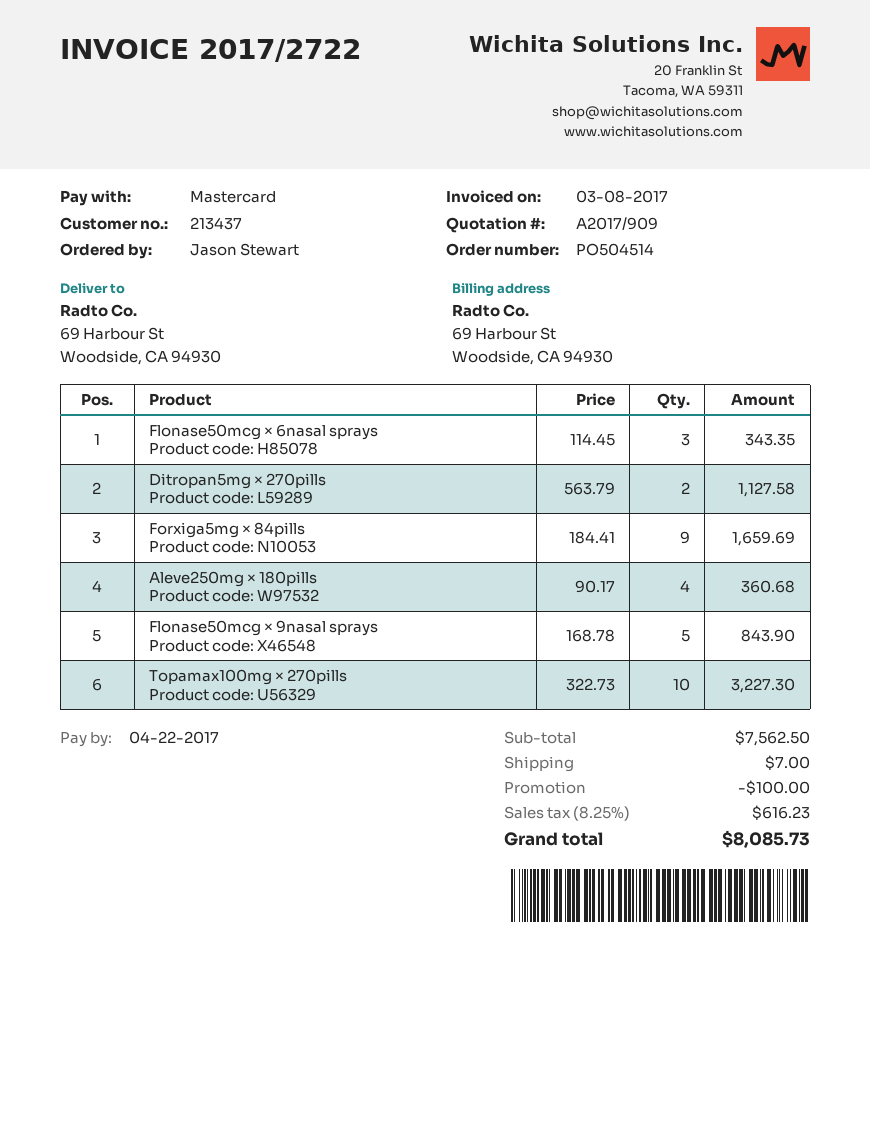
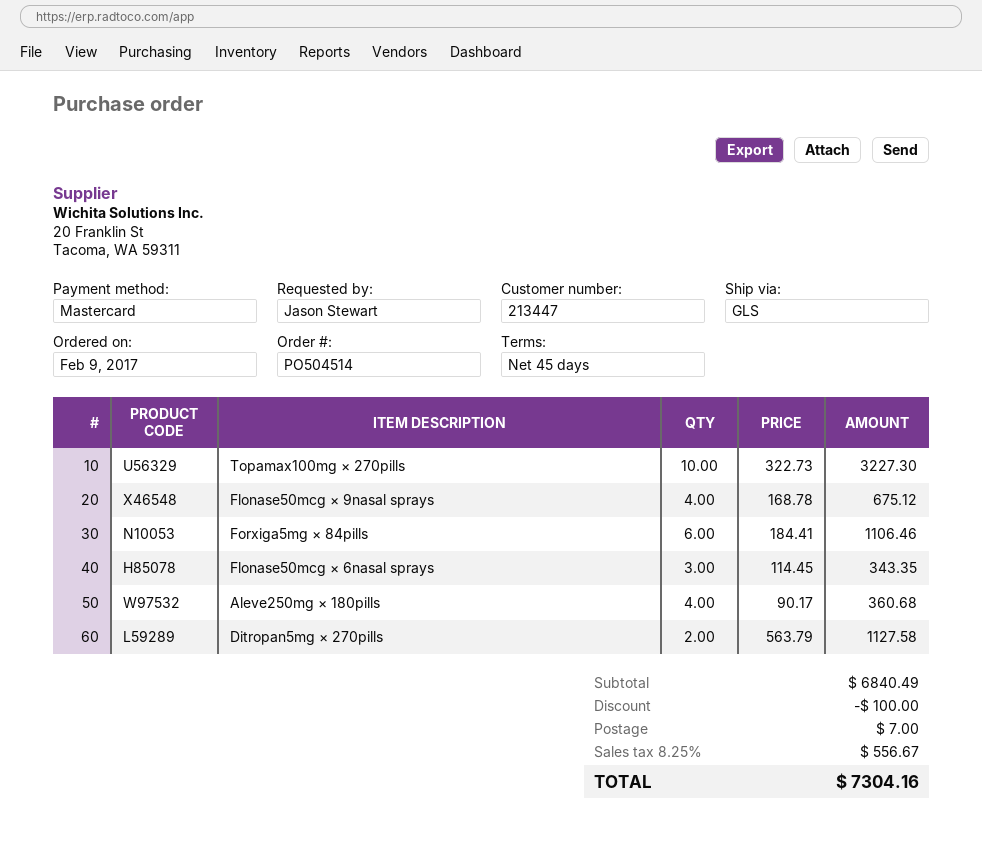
customer number: 213437 -> 213447
Forxiga5mg × 84pills: 9 x 184.41 = 1659.69 -> 6 x 184.41 = 1106.46
Flonase50mcg × 9nasal sprays: 5 x 168.78 = 843.90 -> 4 x 168.78 = 675.12
subtotal: 7562.50 -> 6840.49
tax: 8.25% = 616.23 -> 8.25% = 556.67
total: 8085.73 -> 7304.16

